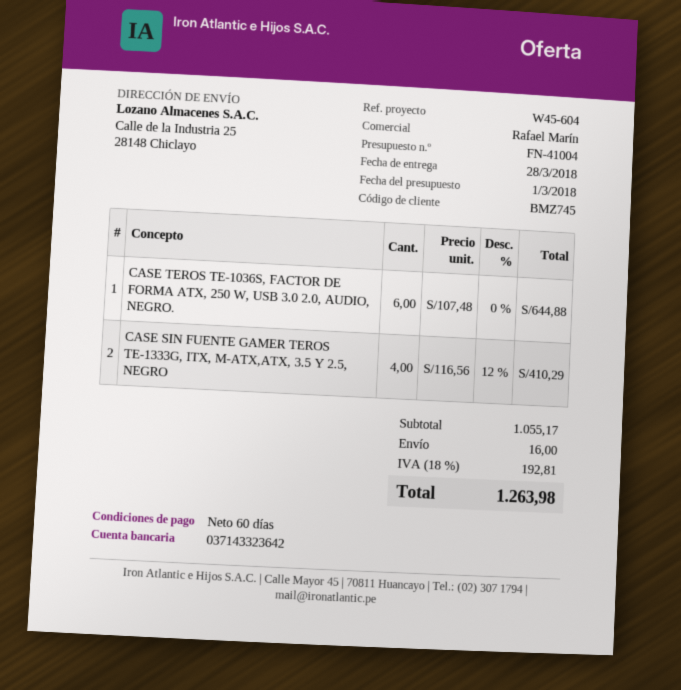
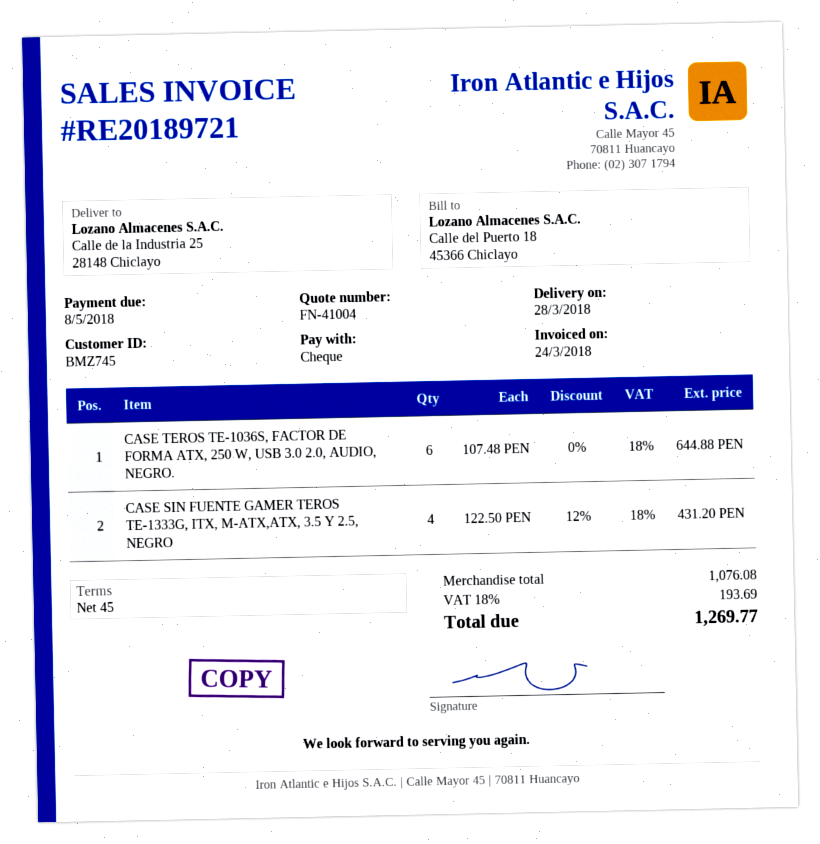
payment terms: 60 days -> 45 days
CASE SIN FUENTE GAMER TEROS TE-1333G, ITX, M-ATX,ATX, 3.5 Y 2.5, NEGRO: 4 x 116.56 - 12% = 410.29 -> 4 x 122.50 - 12% = 431.20
subtotal: 1055.17 -> 1076.08
shipping: 16.00 -> none
tax: 18% = 192.81 -> 18% = 193.69
total: 1263.98 -> 1269.77

